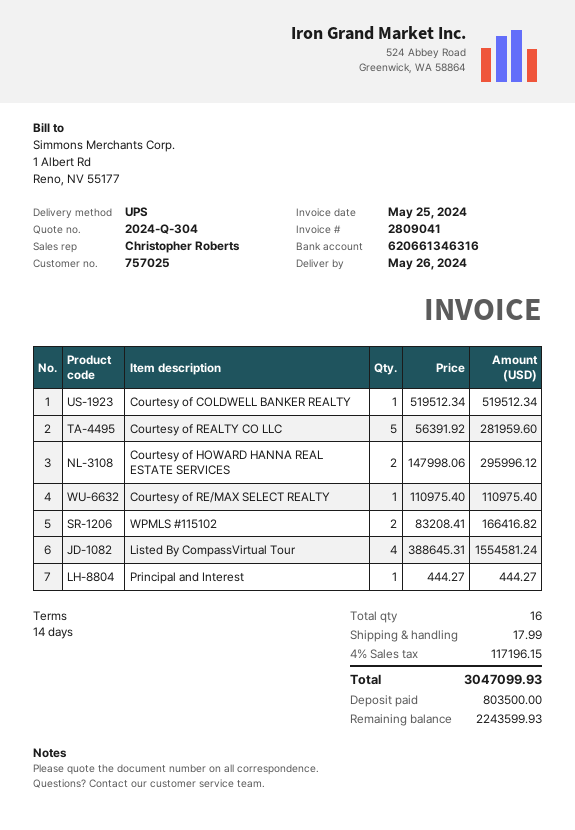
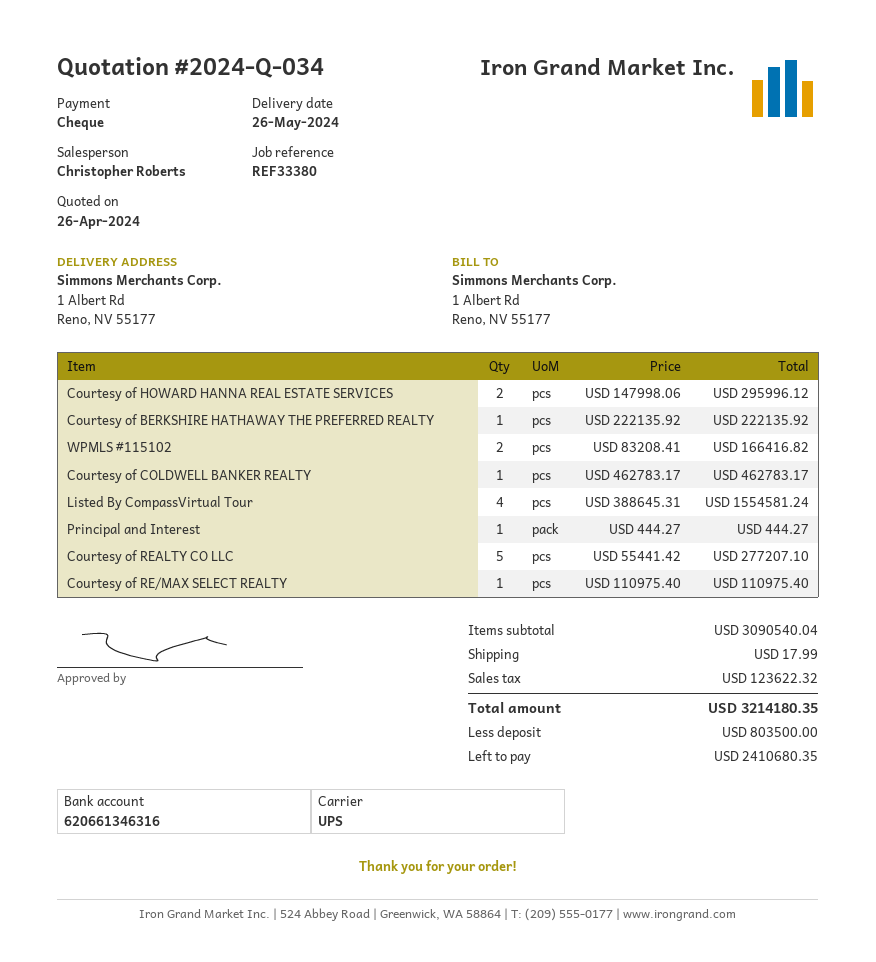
quote number: 2024-Q-304 -> 2024-Q-034
Courtesy of COLDWELL BANKER REALTY: 1 x 519512.34 = 519512.34 -> 1 x 462783.17 = 462783.17
Courtesy of REALTY CO LLC: 5 x 56391.92 = 281959.60 -> 5 x 55441.42 = 277207.10
Courtesy of BERKSHIRE HATHAWAY THE PREFERRED REALTY: none -> 1 x 222135.92 = 222135.92
tax: 117196.15 -> 123622.32
total: 3047099.93 -> 3214180.35
balance: 2243599.93 -> 2410680.35

